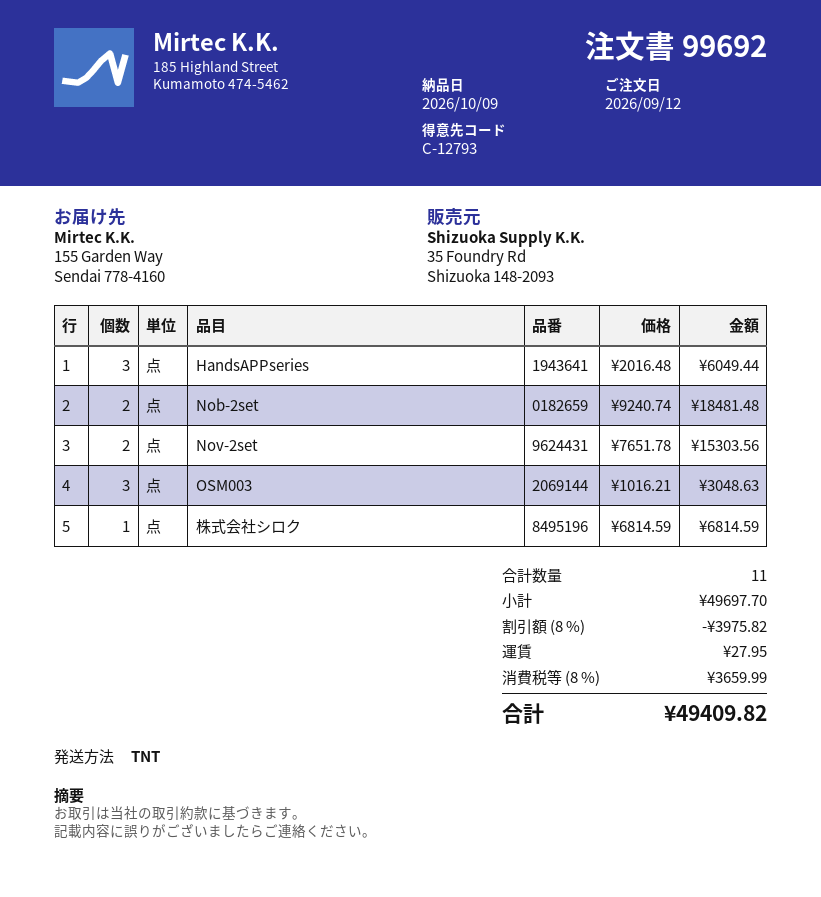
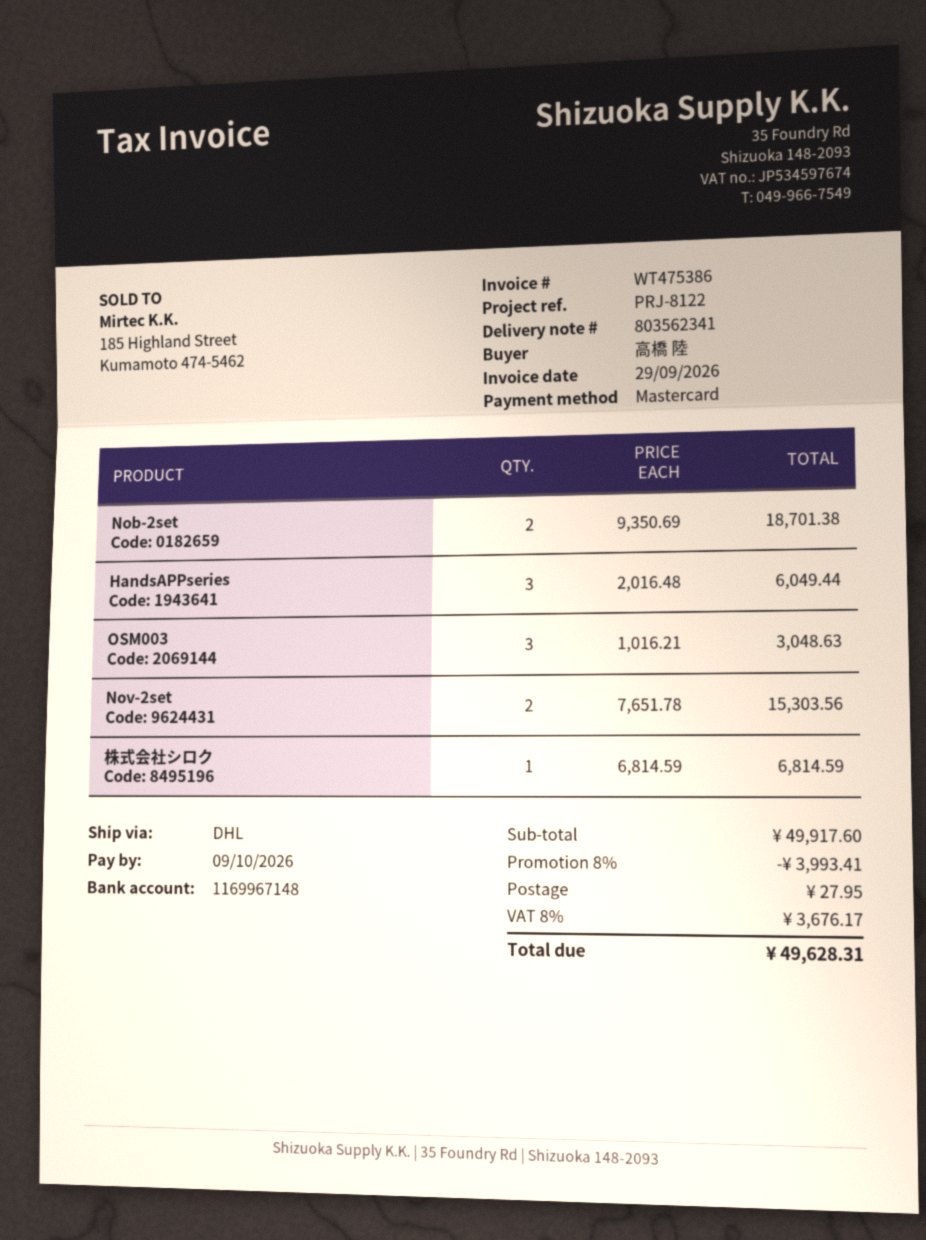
shipping method: TNT -> DHL
Nob-2set: 2 x 9240.74 = 18481.48 -> 2 x 9350.69 = 18701.38
subtotal: 49697.70 -> 49917.60
discount: 8% = 3975.82 -> 8% = 3993.41
tax: 8% = 3659.99 -> 8% = 3676.17
total: 49409.82 -> 49628.31

